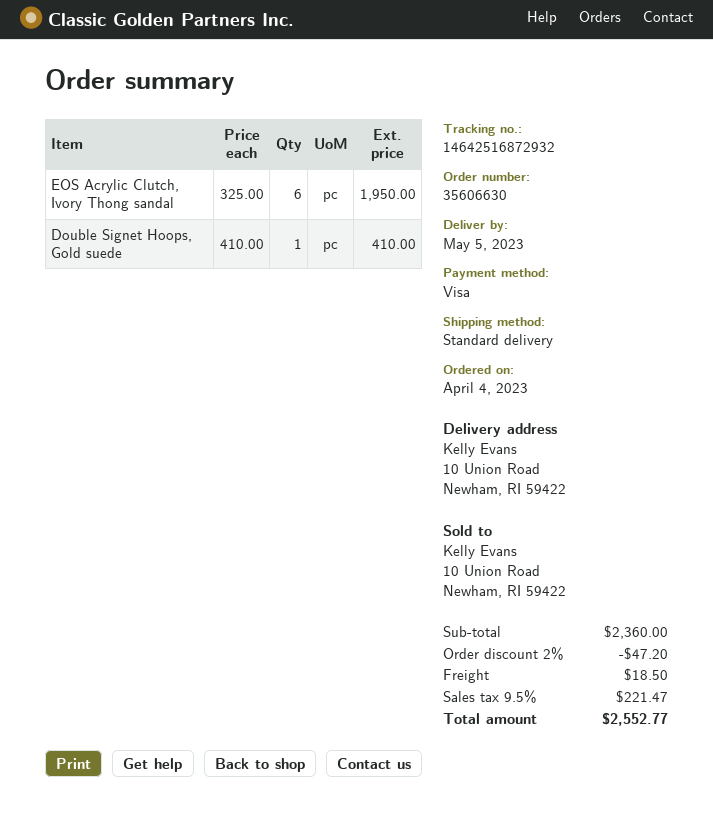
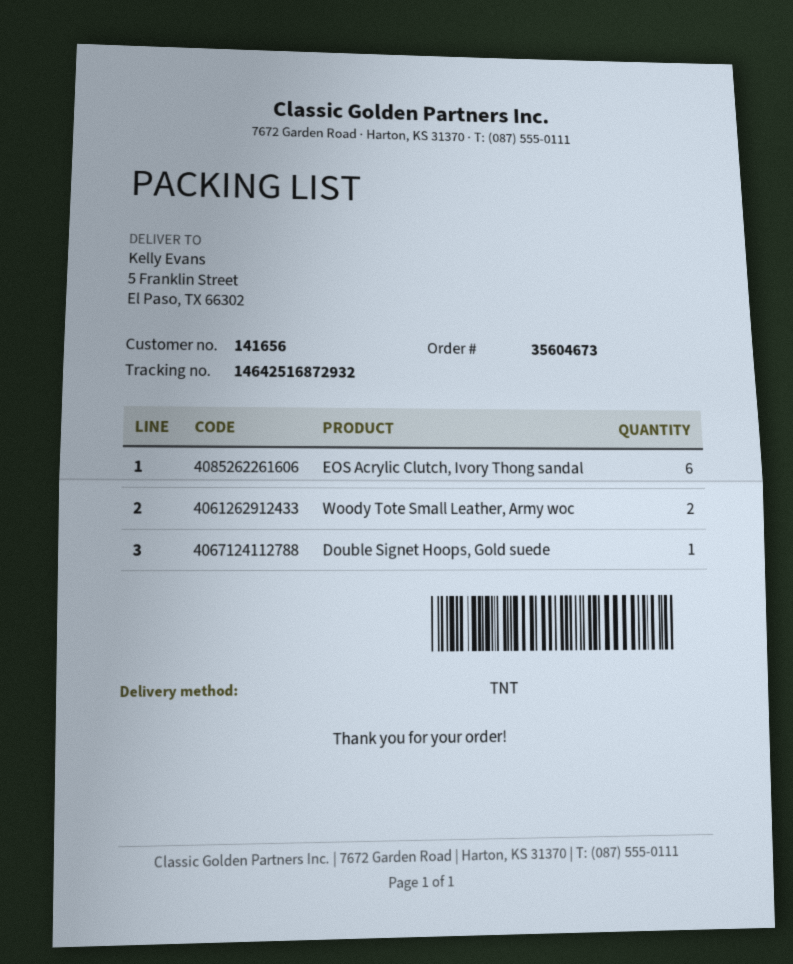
order number: 35606630 -> 35604673
shipping method: standard -> TNT
ship to: 10 Union Road, Newham, RI 59422 -> 5 Franklin Street, El Paso, TX 66302
Woody Tote Small Leather, Army woc: none -> 2

